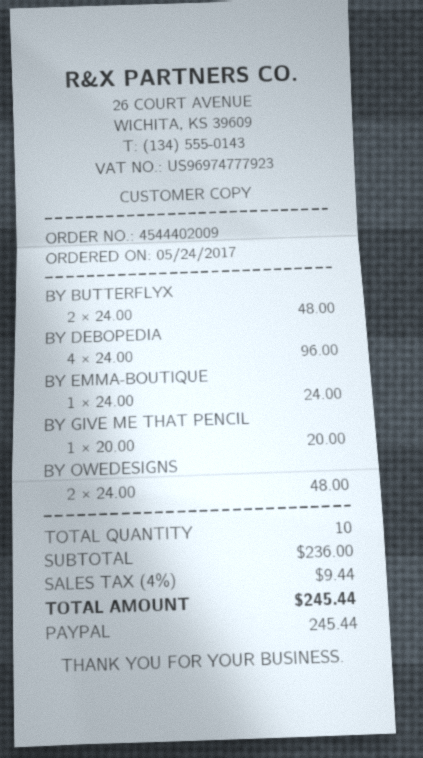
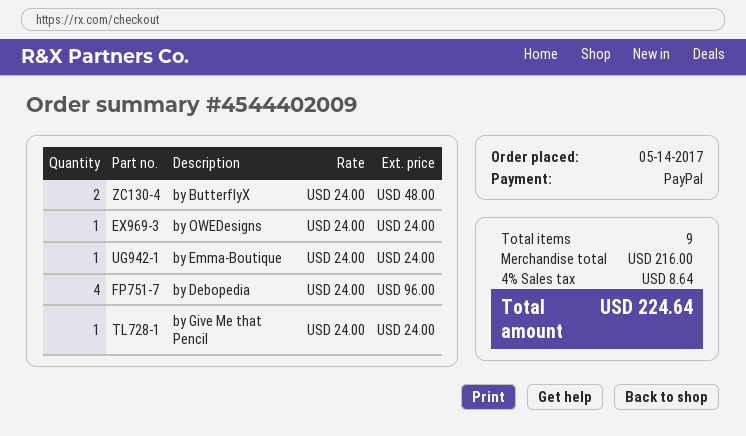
order date: 2017-05-24 -> 2017-05-14
BY GIVE ME THAT PENCIL: 1 x 20.00 = 20.00 -> 1 x 24.00 = 24.00
BY OWEDESIGNS: 2 x 24.00 = 48.00 -> 1 x 24.00 = 24.00
total quantity: 10 -> 9
subtotal: 236.00 -> 216.00
tax: 4% = 9.44 -> 4% = 8.64
total: 245.44 -> 224.64

